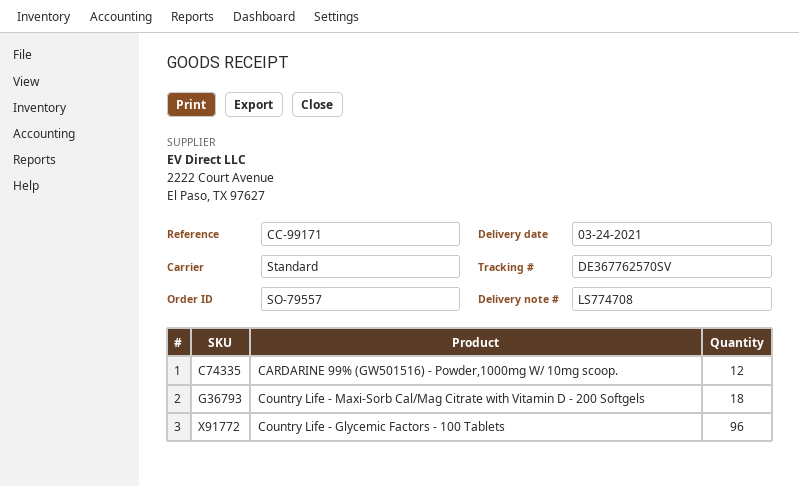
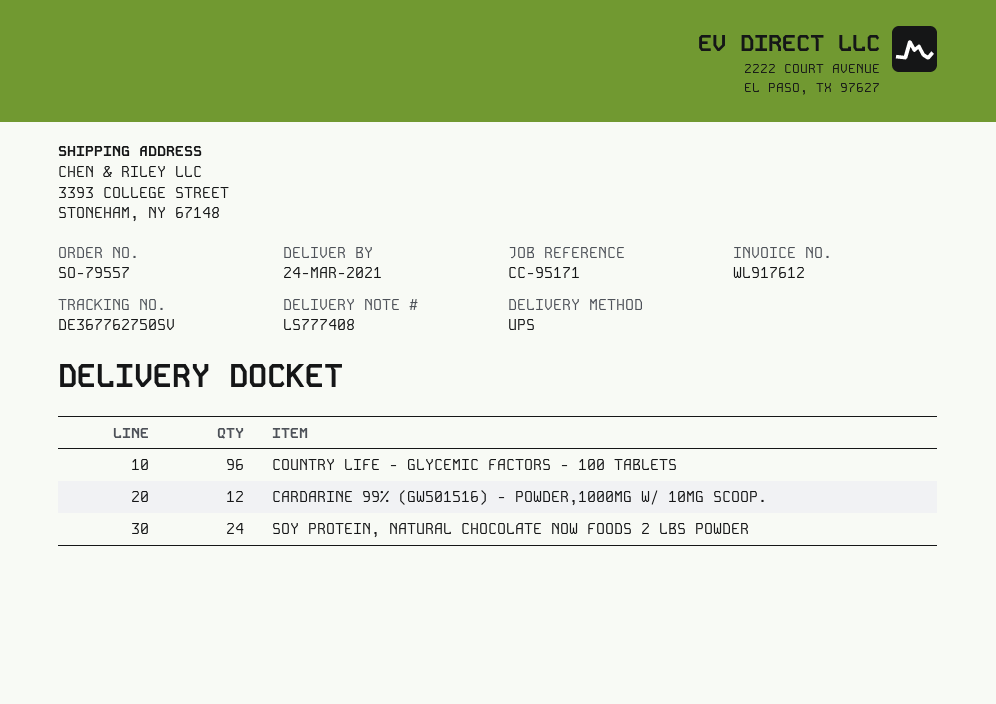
delivery note number: LS774708 -> LS777408
reference: CC-99171 -> CC-95171
shipping method: standard -> UPS
tracking number: DE367762570SV -> DE367762750SV
Country Life - Maxi-Sorb Cal/Mag Citrate with Vitamin D - 200 Softgels: 18 -> none
SOY PROTEIN, NATURAL CHOCOLATE NOW FOODS 2 LBS POWDER: none -> 24

